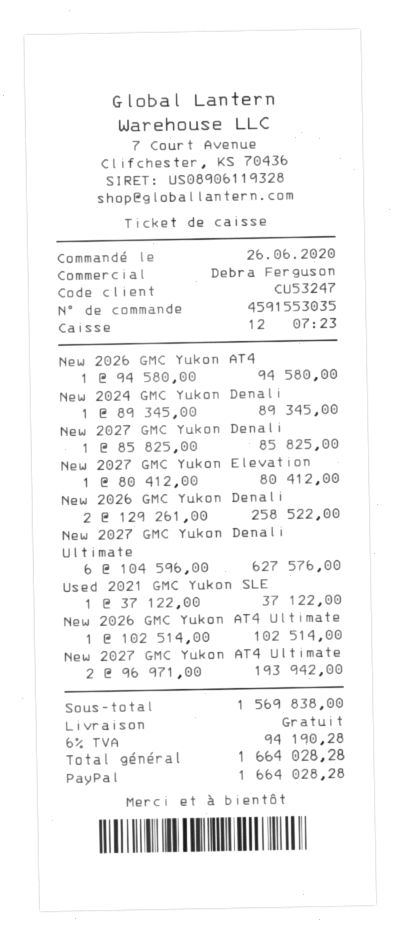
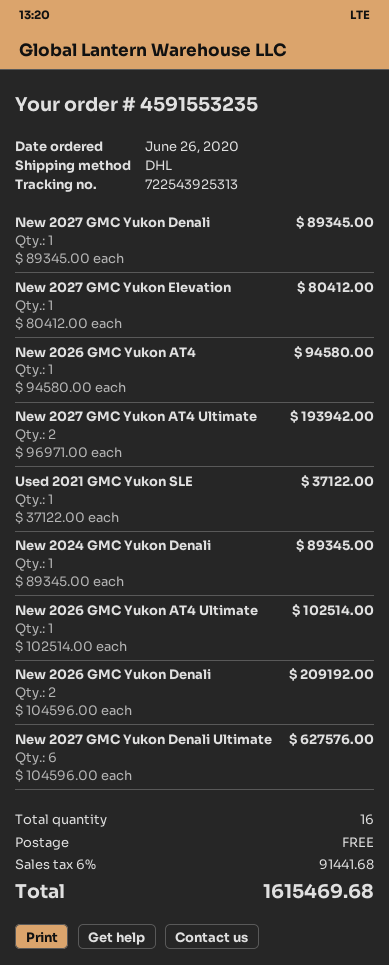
order number: 4591553035 -> 4591553235
New 2027 GMC Yukon Denali: 1 x 85825.00 = 85825.00 -> 1 x 89345.00 = 89345.00
New 2026 GMC Yukon Denali: 2 x 129261.00 = 258522.00 -> 2 x 104596.00 = 209192.00
tax: 6% = 94190.28 -> 6% = 91441.68
total: 1664028.28 -> 1615469.68

